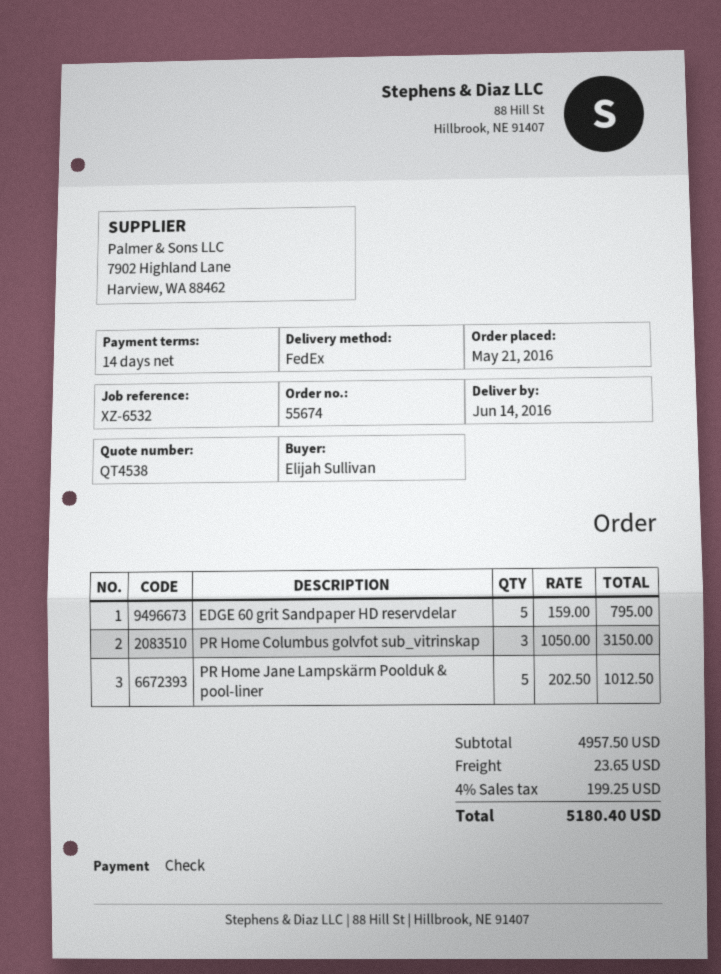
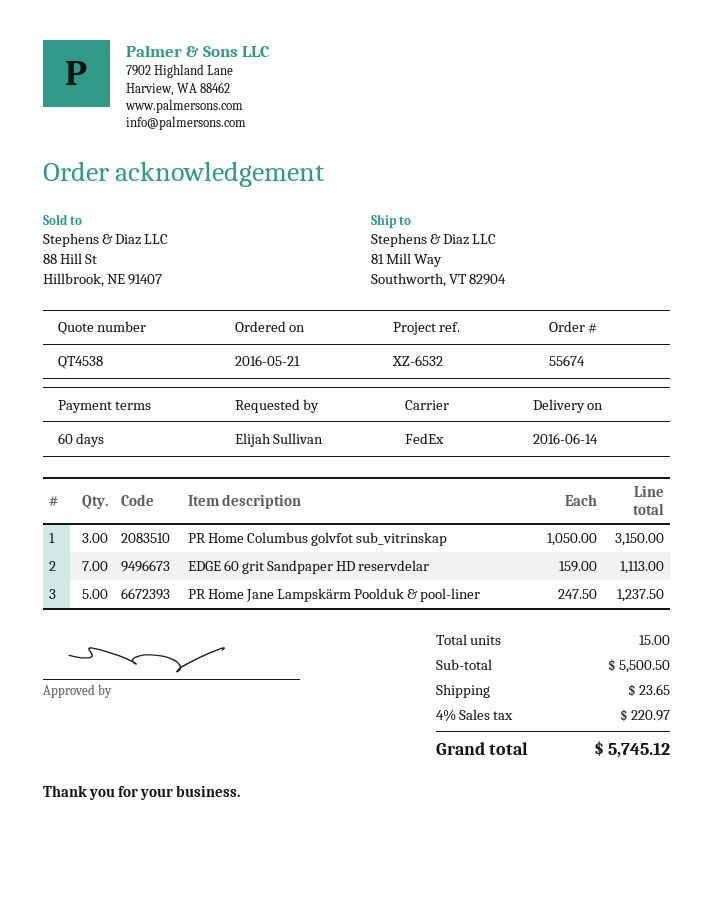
payment terms: 14 days -> 60 days
EDGE 60 grit Sandpaper HD reservdelar: 5 x 159.00 = 795.00 -> 7 x 159.00 = 1113.00
PR Home Jane Lampskärm Poolduk & pool-liner: 5 x 202.50 = 1012.50 -> 5 x 247.50 = 1237.50
subtotal: 4957.50 -> 5500.50
tax: 4% = 199.25 -> 4% = 220.97
total: 5180.40 -> 5745.12

